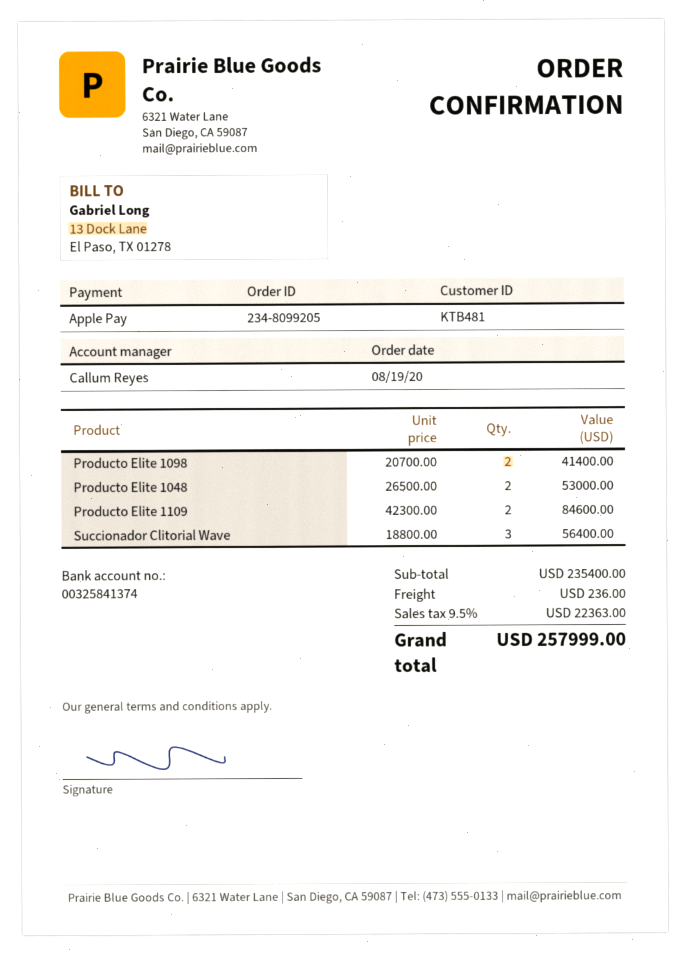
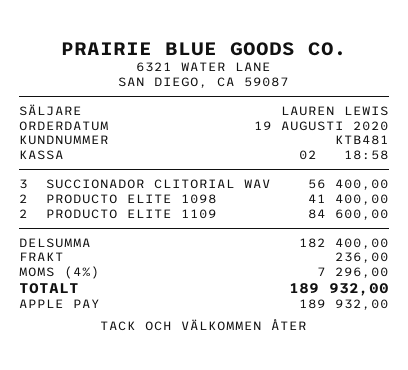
sales rep: Callum Reyes -> LAUREN LEWIS
Producto Elite 1048: 2 for 53000.00 -> none
subtotal: 235400.00 -> 182400.00
tax: 9.5% = 22363.00 -> 4% = 7296.00
total: 257999.00 -> 189932.00

